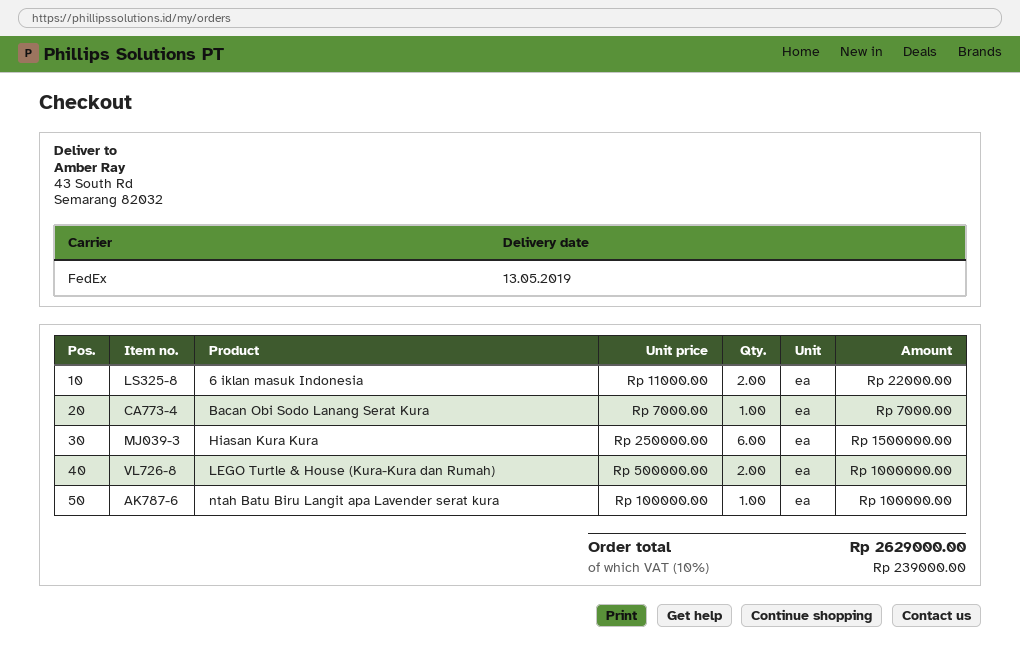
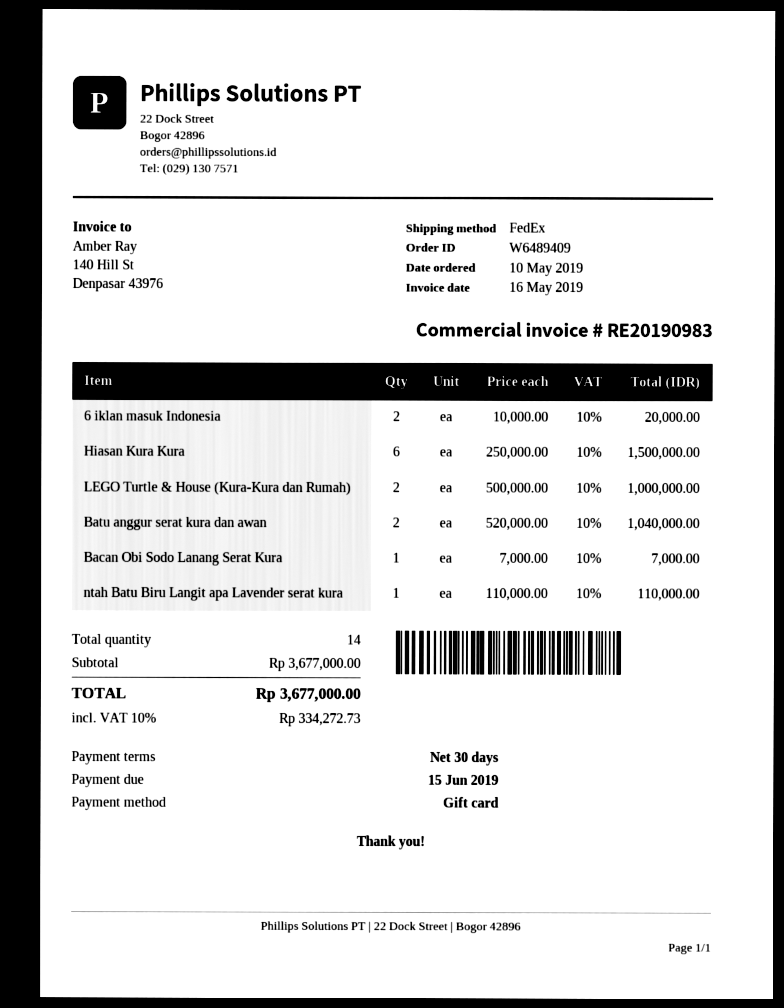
6 iklan masuk Indonesia: 2 x 11000.00 = 22000.00 -> 2 x 10000.00 = 20000.00
ntah Batu Biru Langit apa Lavender serat kura: 1 x 100000.00 = 100000.00 -> 1 x 110000.00 = 110000.00
Batu anggur serat kura dan awan: none -> 2 x 520000.00 = 1040000.00
tax: 10% = 239000.00 -> 10% = 334272.73
total: 2629000.00 -> 3677000.00

